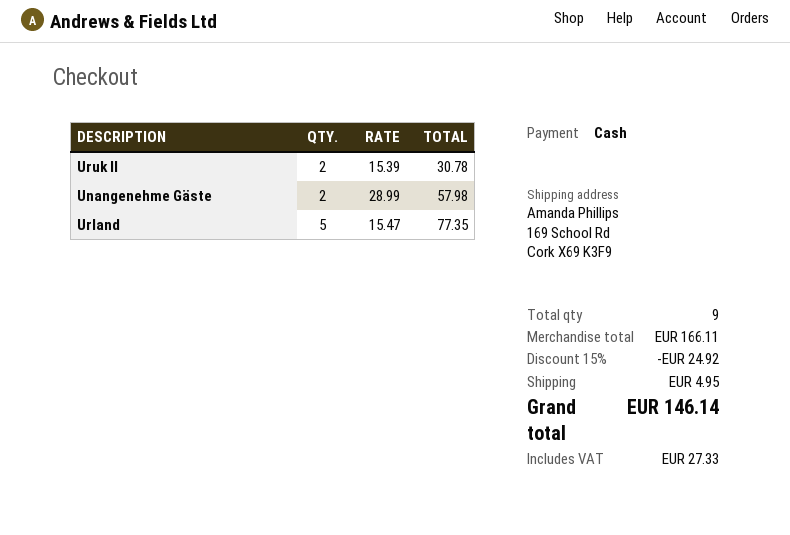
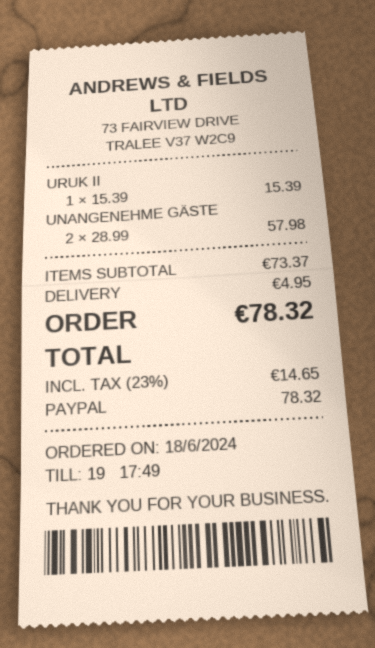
payment method: cash -> PayPal
Uruk II: 2 x 15.39 = 30.78 -> 1 x 15.39 = 15.39
Urland: 5 x 15.47 = 77.35 -> none
subtotal: 166.11 -> 73.37
discount: 15% = 24.92 -> none
tax: 27.33 -> 14.65
total: 146.14 -> 78.32

